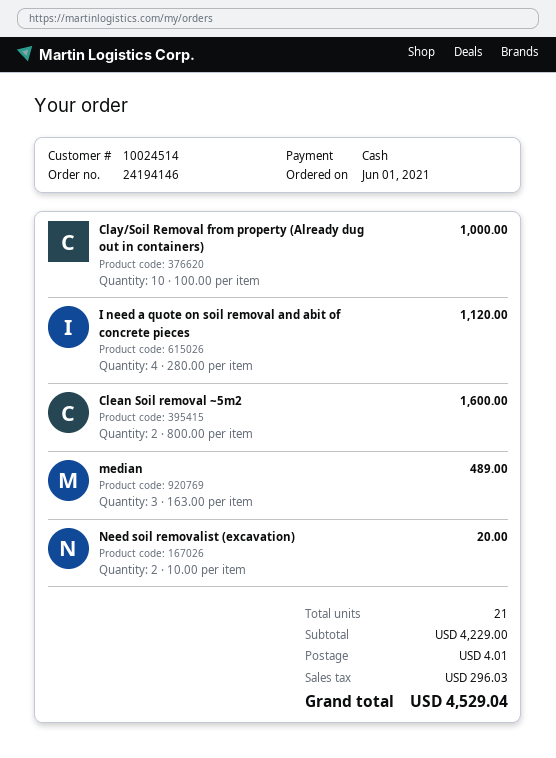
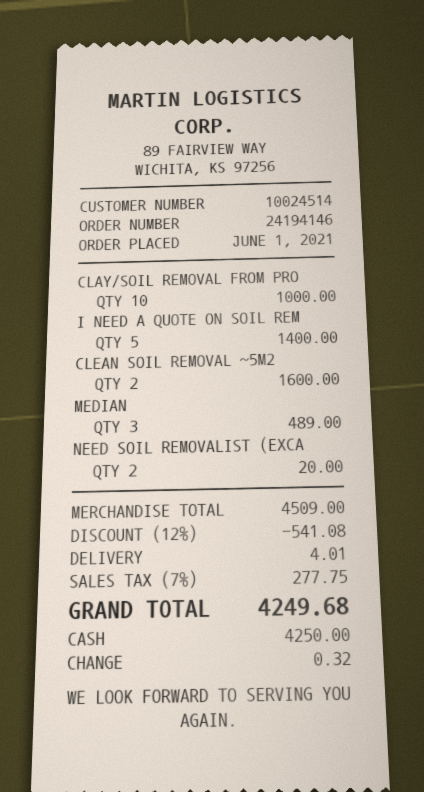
I need a quote on soil removal and abit of concrete pieces: 4 for 1120.00 -> 5 for 1400.00
subtotal: 4229.00 -> 4509.00
discount: none -> 12% = 541.08
tax: 296.03 -> 277.75
total: 4529.04 -> 4249.68

